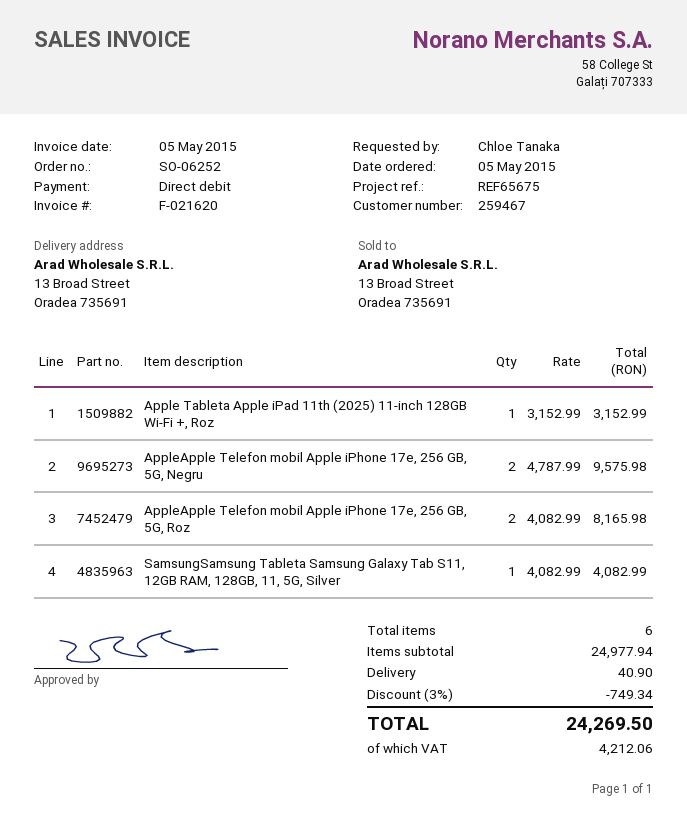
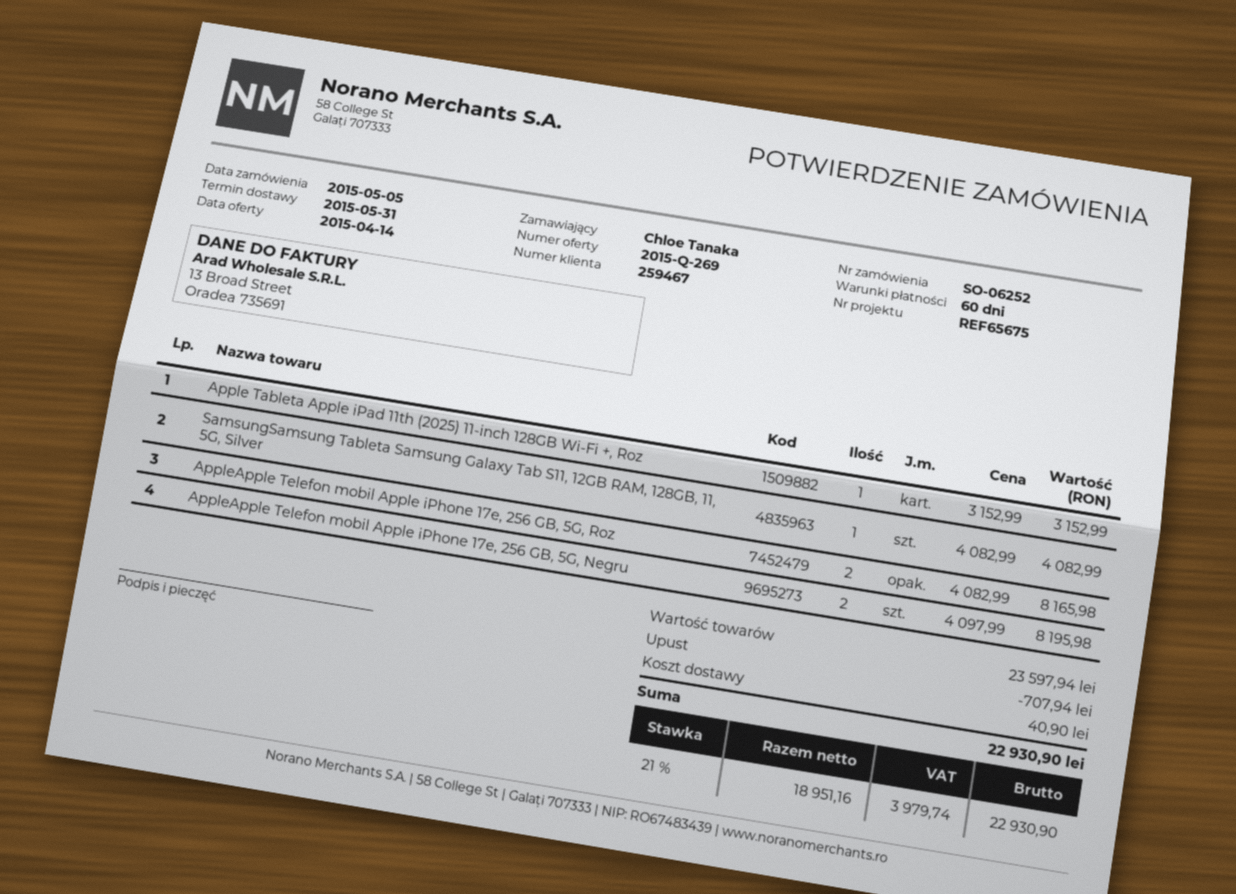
AppleApple Telefon mobil Apple iPhone 17e, 256 GB, 5G, Negru: 2 x 4787.99 = 9575.98 -> 2 x 4097.99 = 8195.98
subtotal: 24977.94 -> 23597.94
discount: 749.34 -> 707.94
tax: 4212.06 -> 3979.74
total: 24269.50 -> 22930.90

